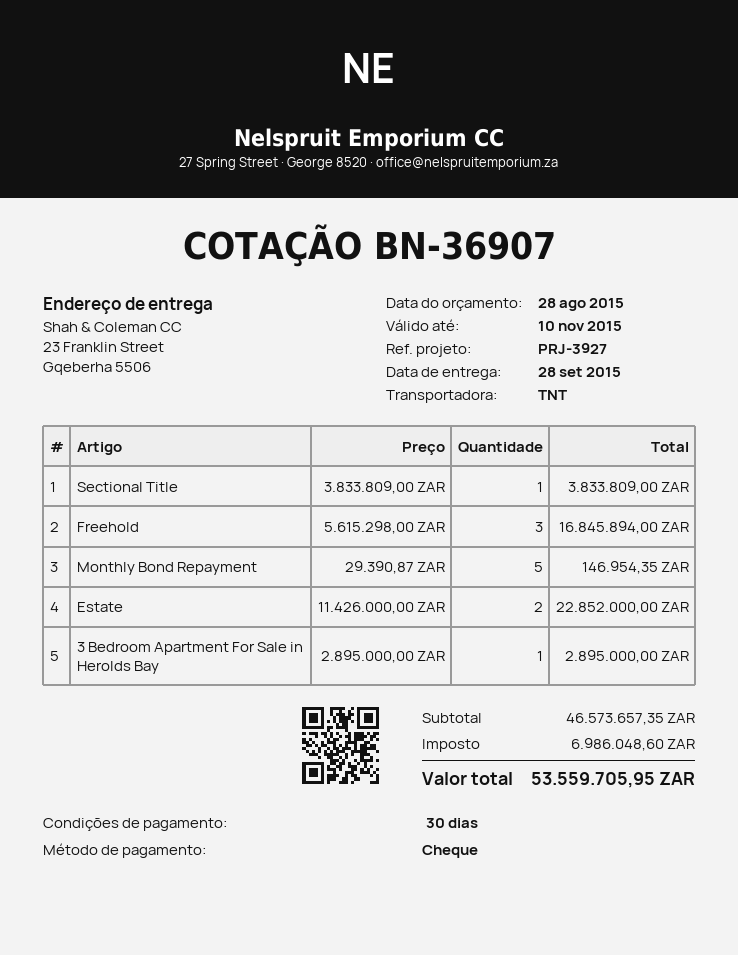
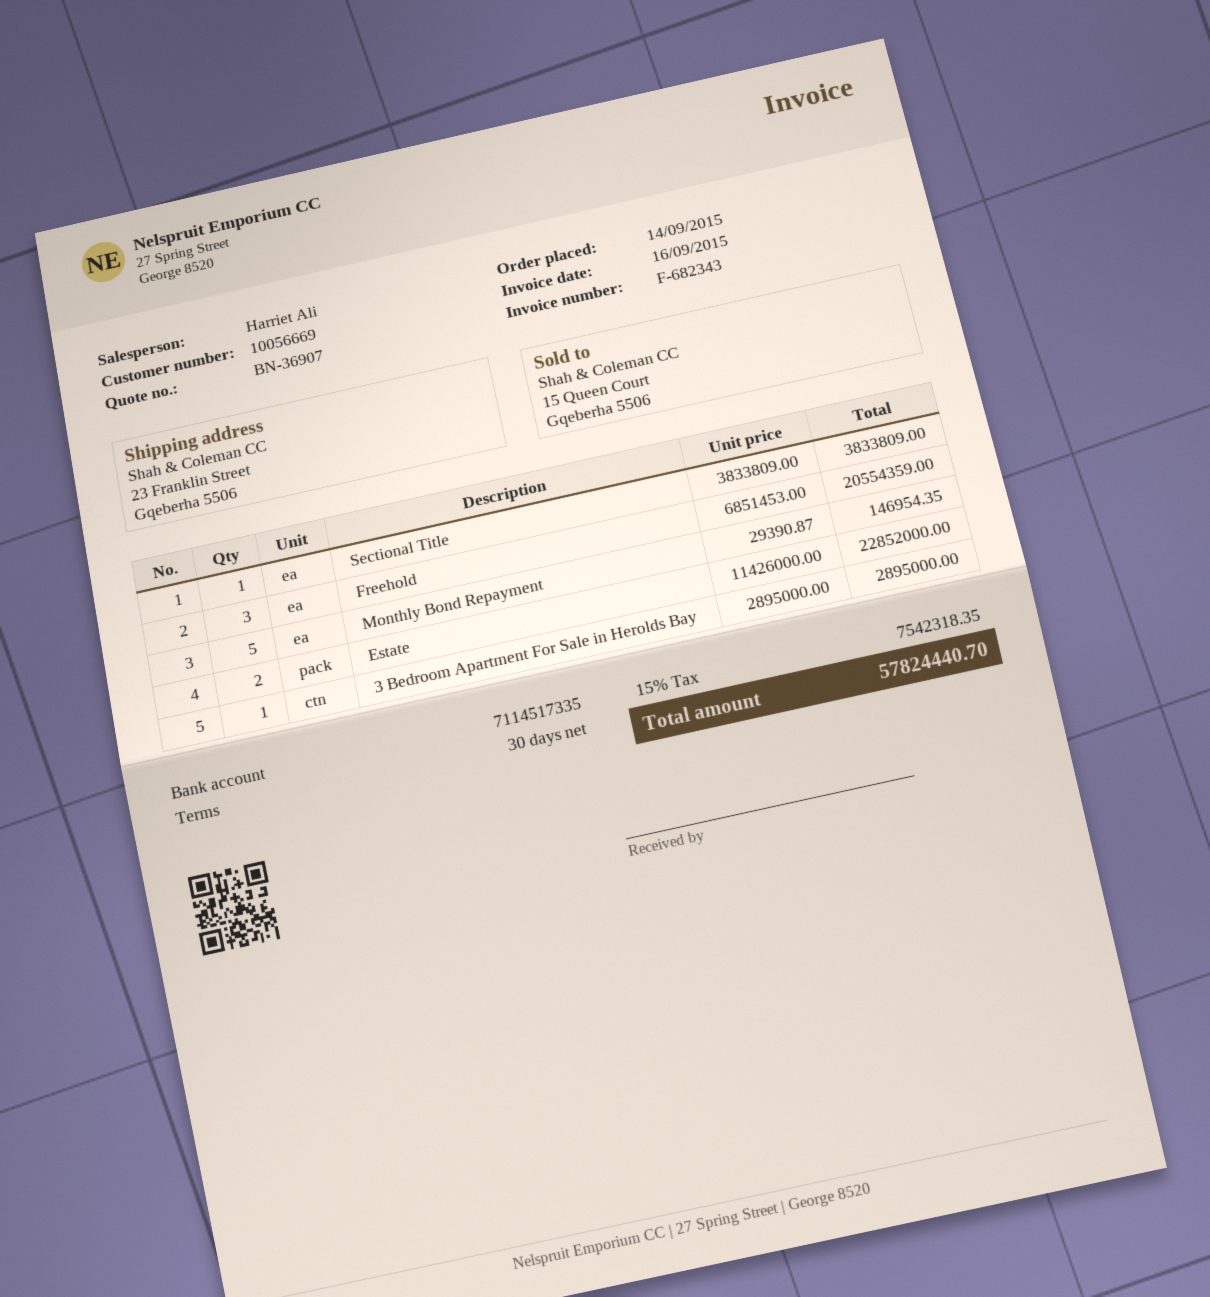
Freehold: 3 x 5615298.00 = 16845894.00 -> 3 x 6851453.00 = 20554359.00
tax: 6986048.60 -> 7542318.35
total: 53559705.95 -> 57824440.70

